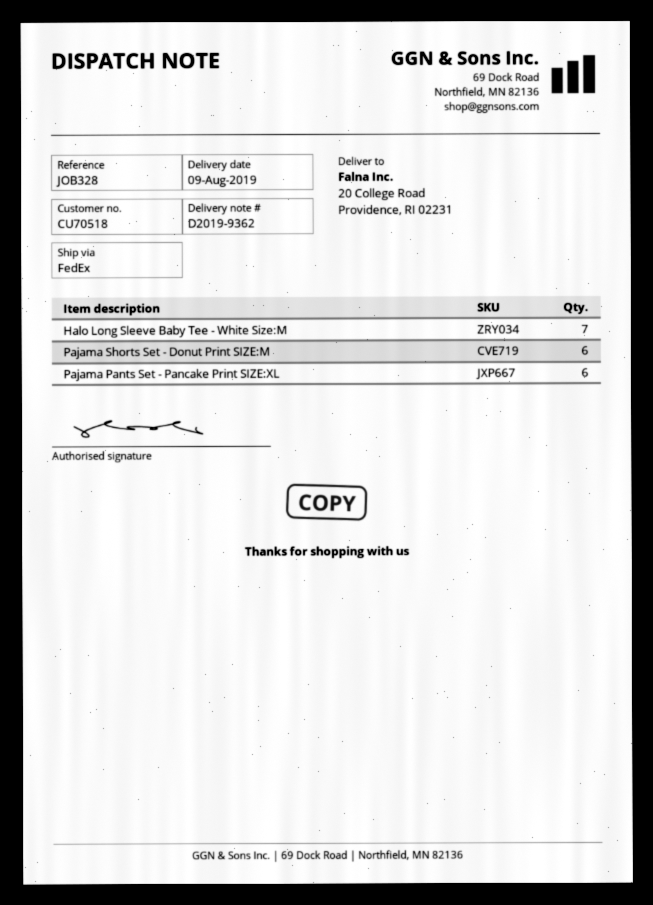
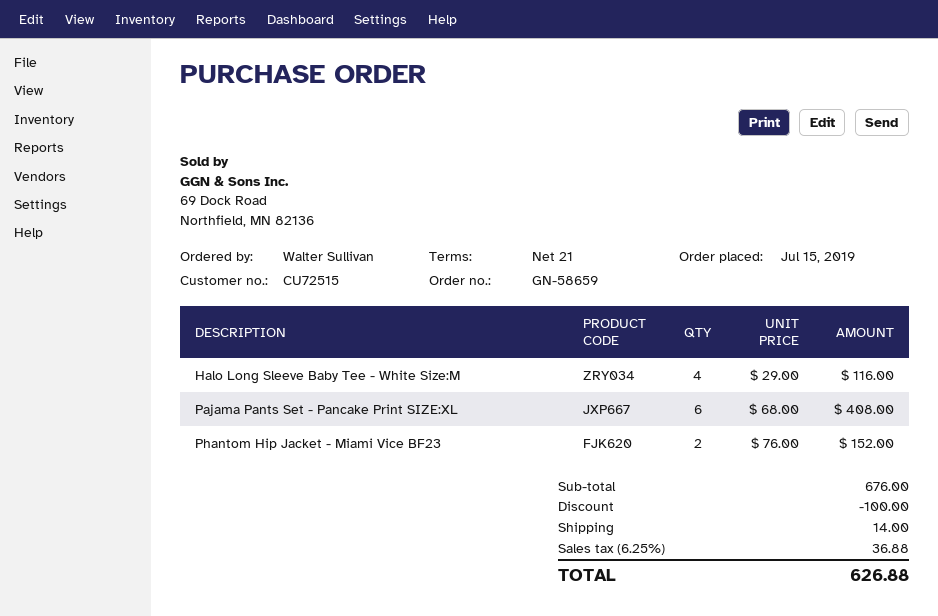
customer number: CU70518 -> CU72515
Halo Long Sleeve Baby Tee - White Size:M: 7 -> 4
Pajama Shorts Set - Donut Print SIZE:M: 6 -> none
Phantom Hip Jacket - Miami Vice BF23: none -> 2

